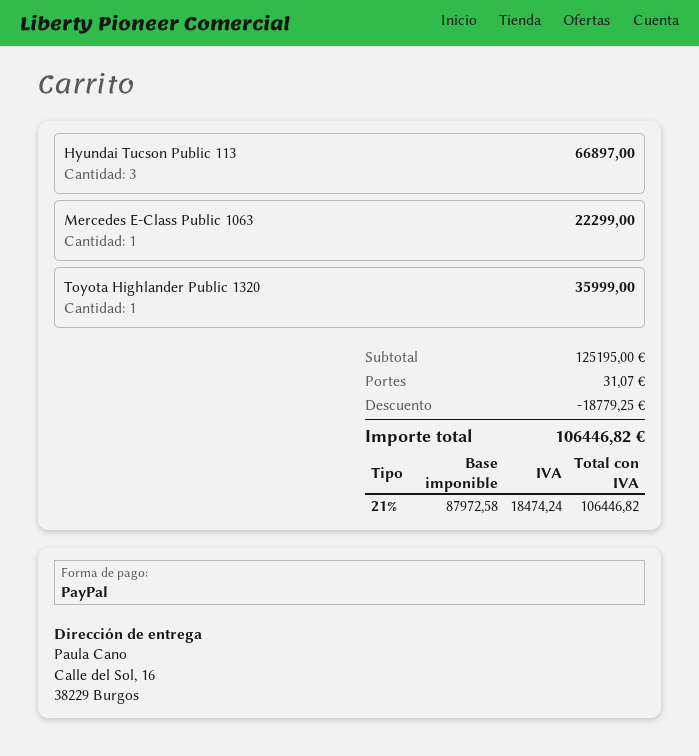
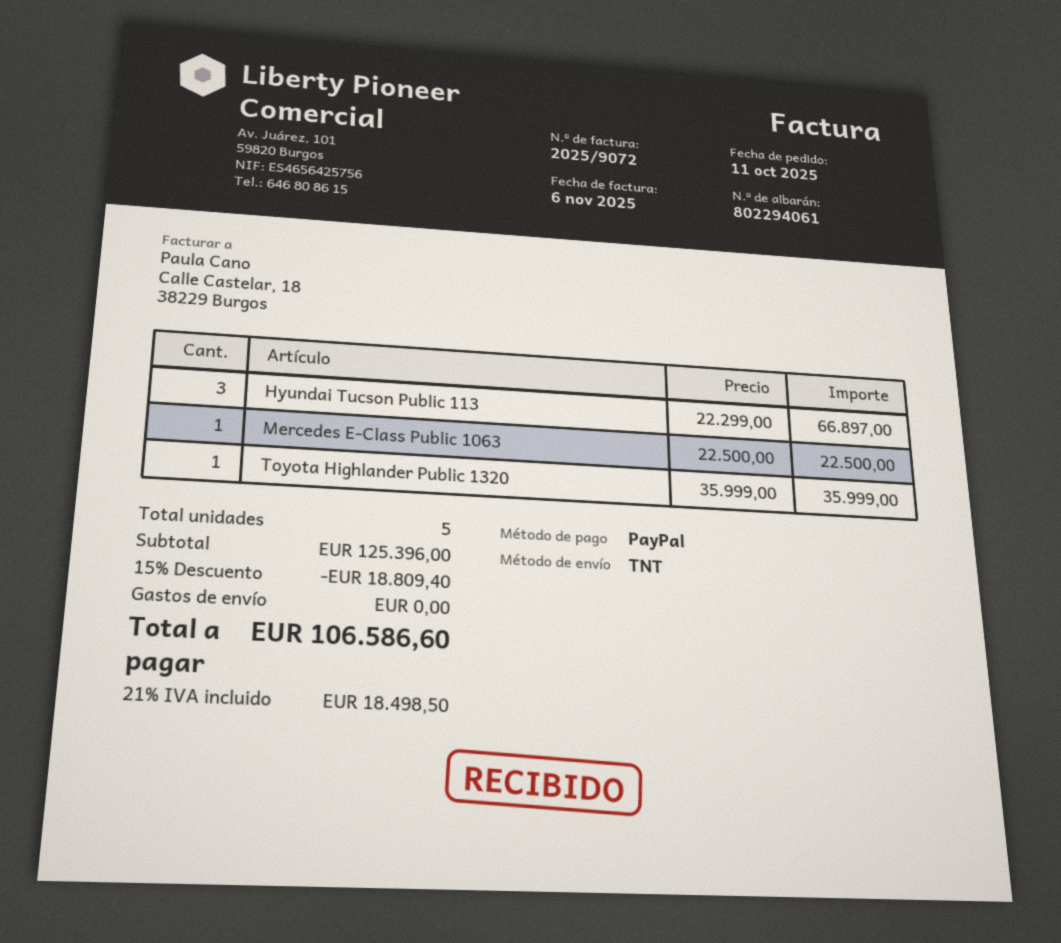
Mercedes E-Class Public 1063: 1 for 22299.00 -> 1 for 22500.00
subtotal: 125195.00 -> 125396.00
discount: 18779.25 -> 18809.40
shipping: 31.07 -> 0.00
tax: 21% = 18474.24 -> 21% = 18498.50
total: 106446.82 -> 106586.60

